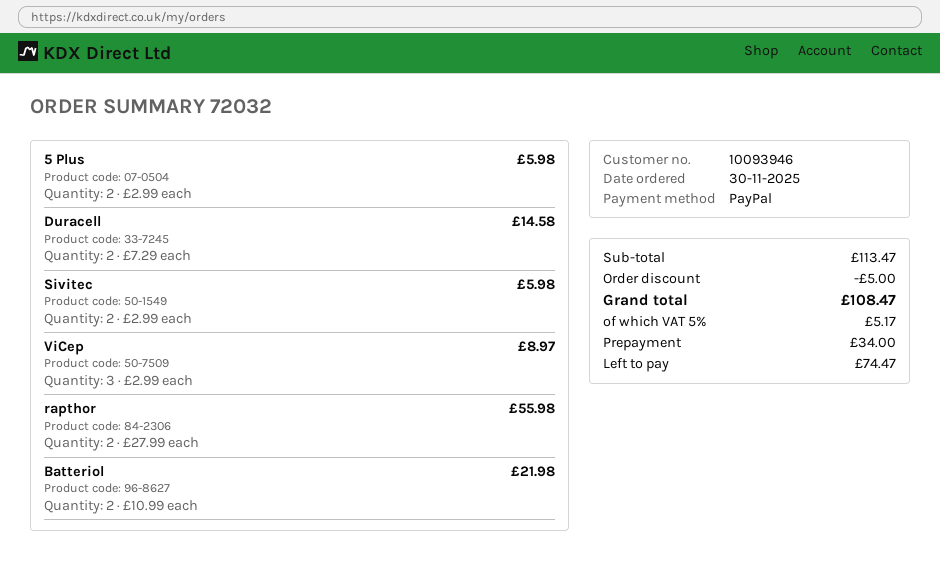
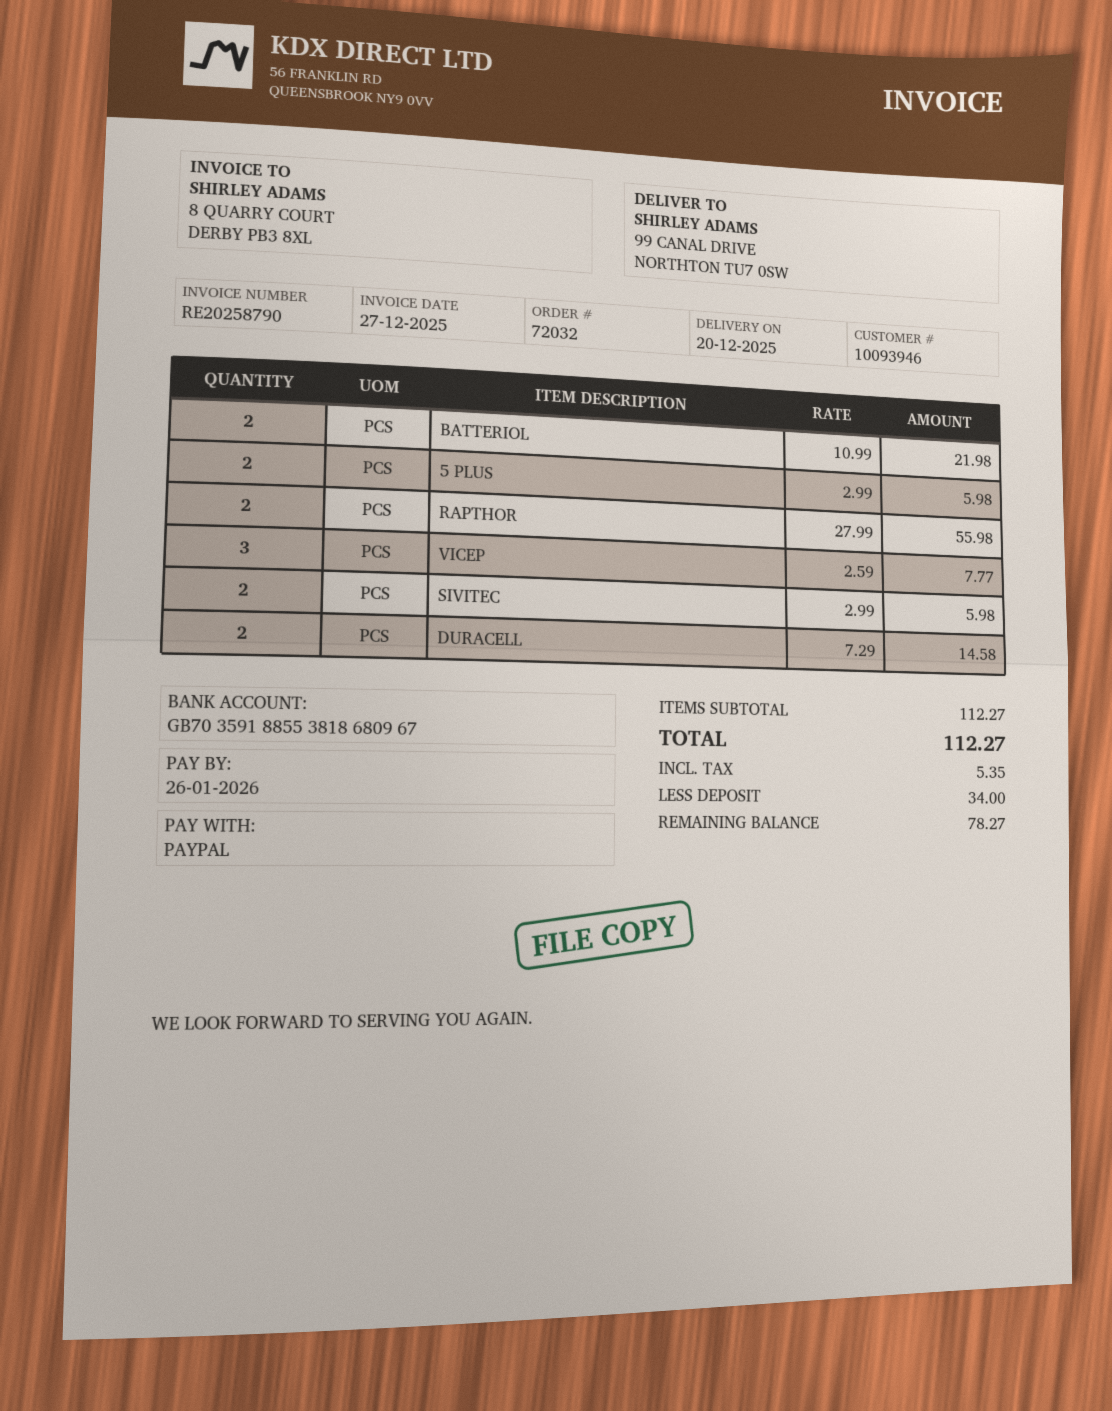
ViCep: 3 x 2.99 = 8.97 -> 3 x 2.59 = 7.77
subtotal: 113.47 -> 112.27
discount: 5.00 -> none
tax: 5.17 -> 5.35
total: 108.47 -> 112.27
balance: 74.47 -> 78.27

